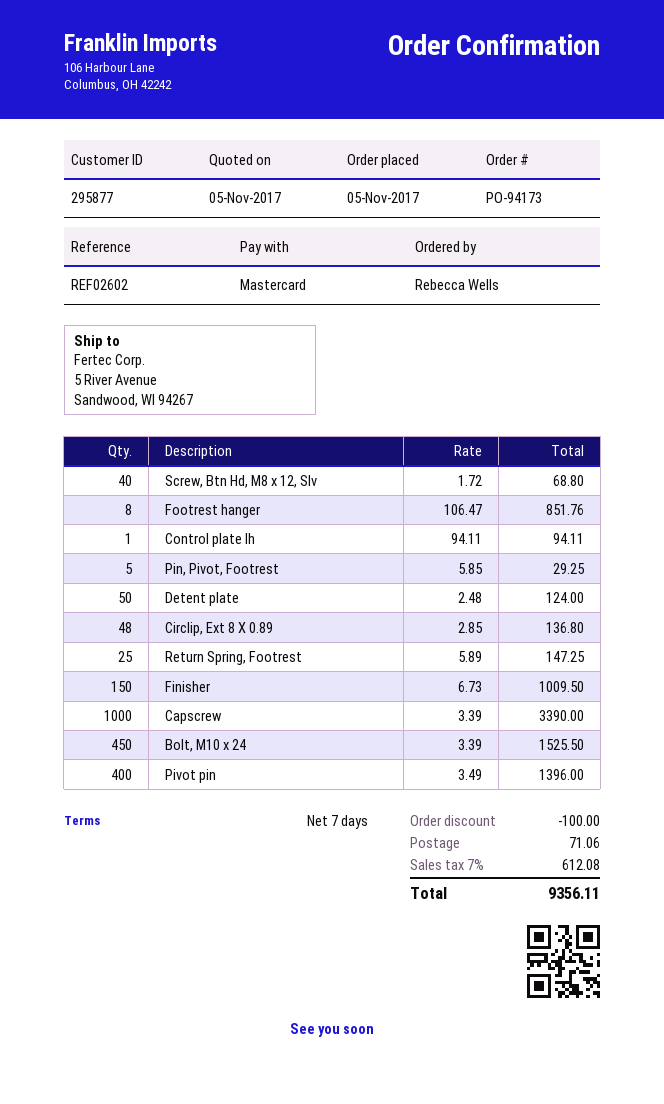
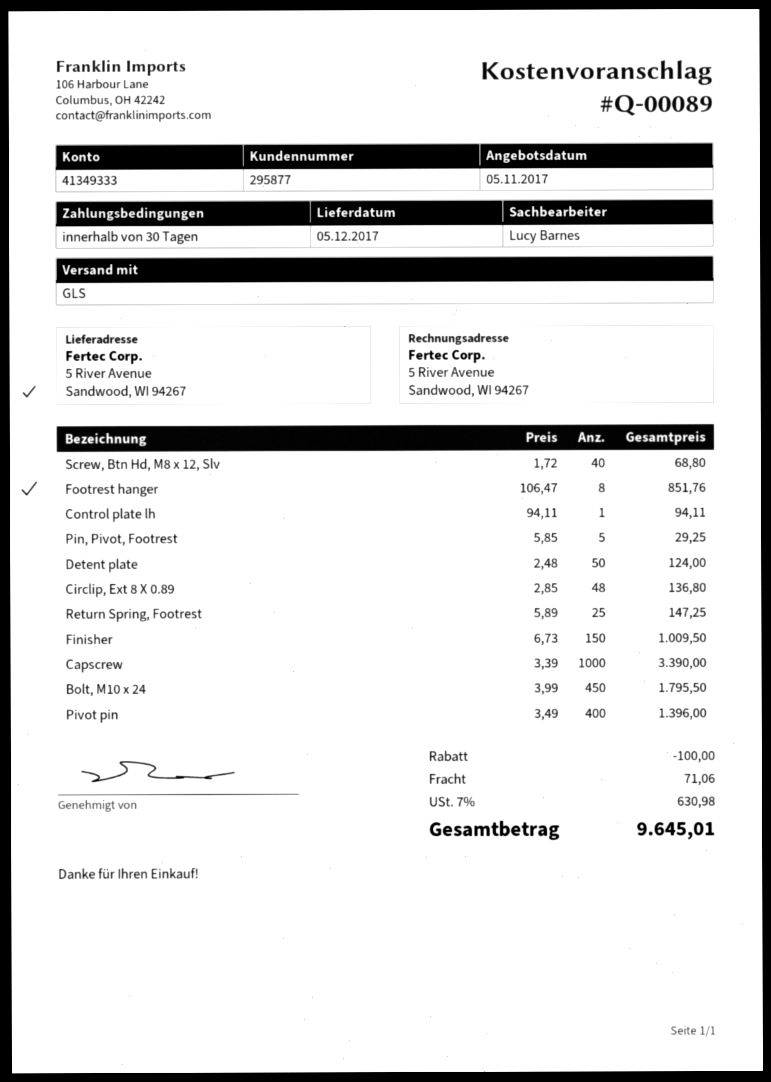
payment terms: 7 days -> 30 days
Bolt, M10 x 24: 450 x 3.39 = 1525.50 -> 450 x 3.99 = 1795.50
tax: 7% = 612.08 -> 7% = 630.98
total: 9356.11 -> 9645.01

